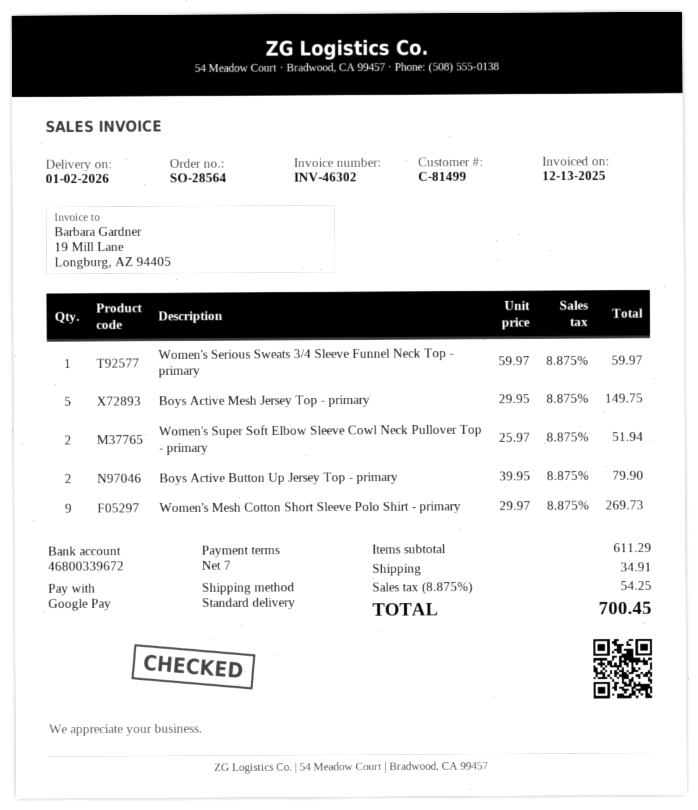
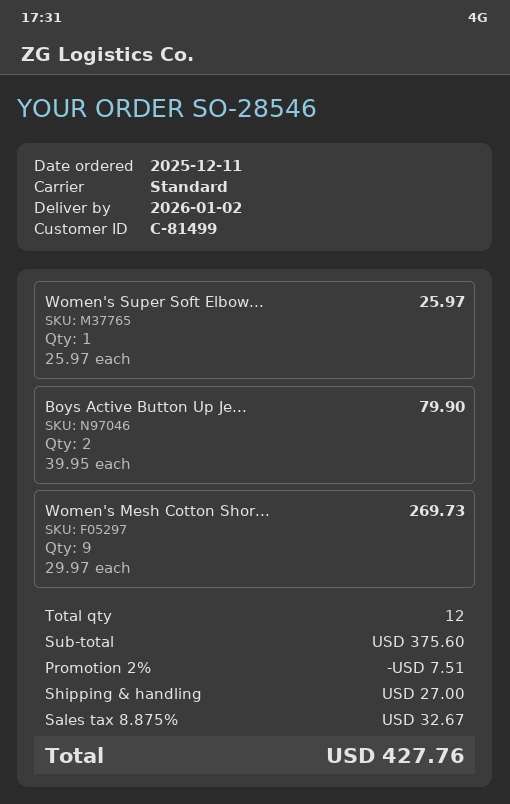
order number: SO-28564 -> SO-28546
Women's Serious Sweats 3/4 Sleeve Funnel Neck Top - primary: 1 x 59.97 = 59.97 -> none
Boys Active Mesh Jersey Top - primary: 5 x 29.95 = 149.75 -> none
Women's Super Soft Elbow Sleeve Cowl Neck Pullover Top - primary: 2 x 25.97 = 51.94 -> 1 x 25.97 = 25.97
subtotal: 611.29 -> 375.60
discount: none -> 2% = 7.51
shipping: 34.91 -> 27.00
tax: 8.875% = 54.25 -> 8.875% = 32.67
total: 700.45 -> 427.76

